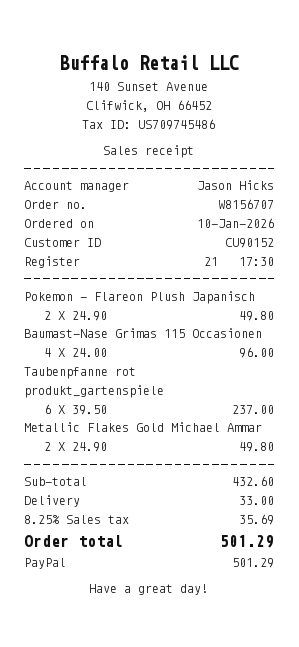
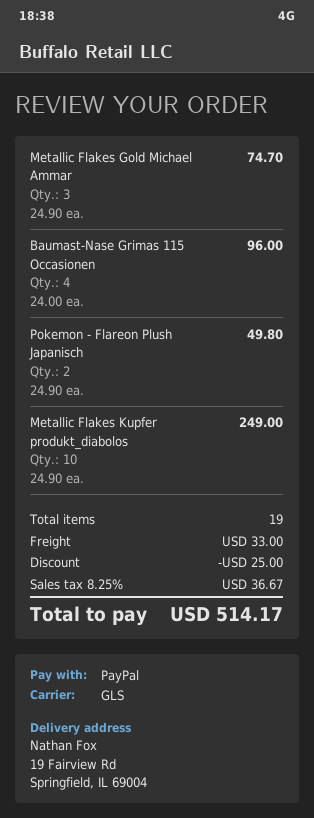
Taubenpfanne rot produkt_gartenspiele: 6 x 39.50 = 237.00 -> none
Metallic Flakes Gold Michael Ammar: 2 x 24.90 = 49.80 -> 3 x 24.90 = 74.70
Metallic Flakes Kupfer produkt_diabolos: none -> 10 x 24.90 = 249.00
discount: none -> 25.00
tax: 8.25% = 35.69 -> 8.25% = 36.67
total: 501.29 -> 514.17

